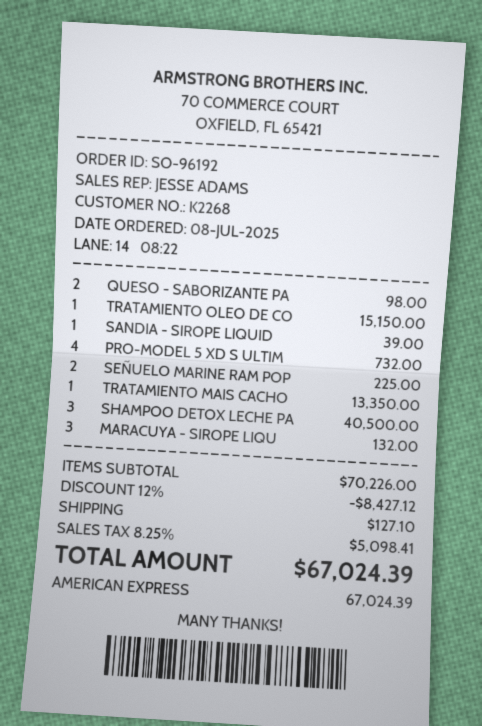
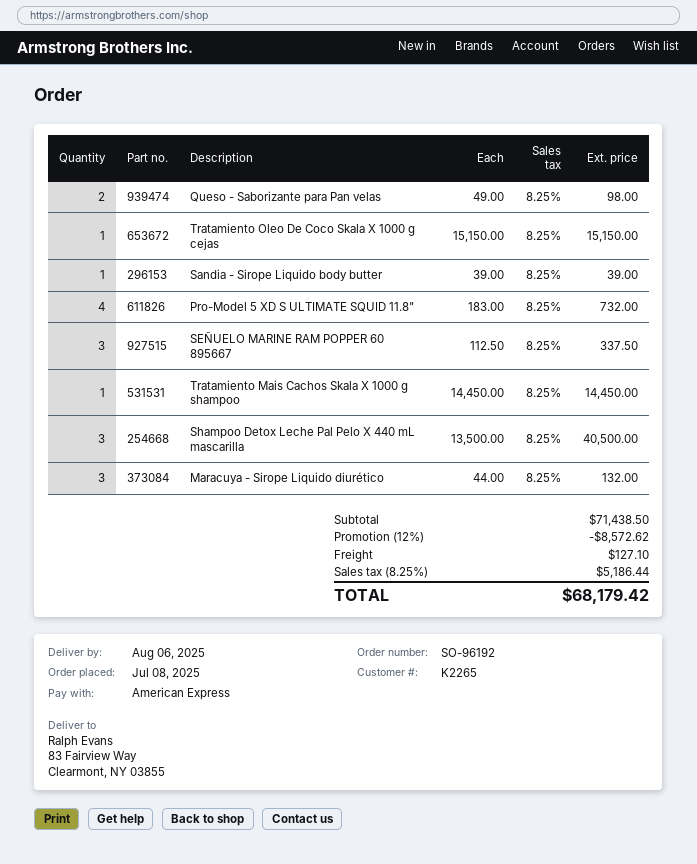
customer number: K2268 -> K2265
SEÑUELO MARINE RAM POP: 2 for 225.00 -> 3 for 337.50
TRATAMIENTO MAIS CACHO: 1 for 13350.00 -> 1 for 14450.00
subtotal: 70226.00 -> 71438.50
discount: 12% = 8427.12 -> 12% = 8572.62
tax: 8.25% = 5098.41 -> 8.25% = 5186.44
total: 67024.39 -> 68179.42

